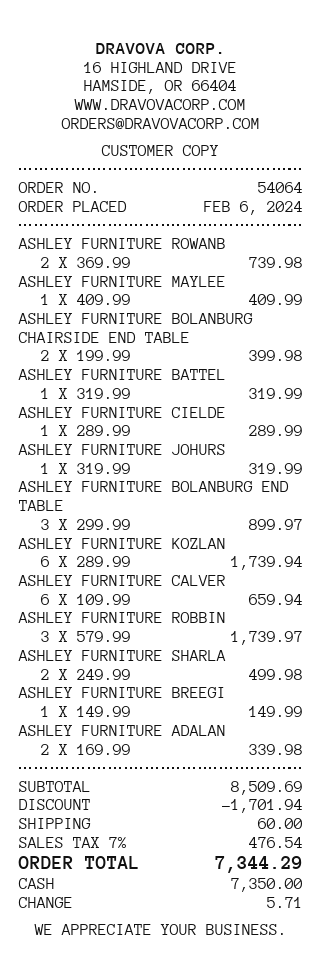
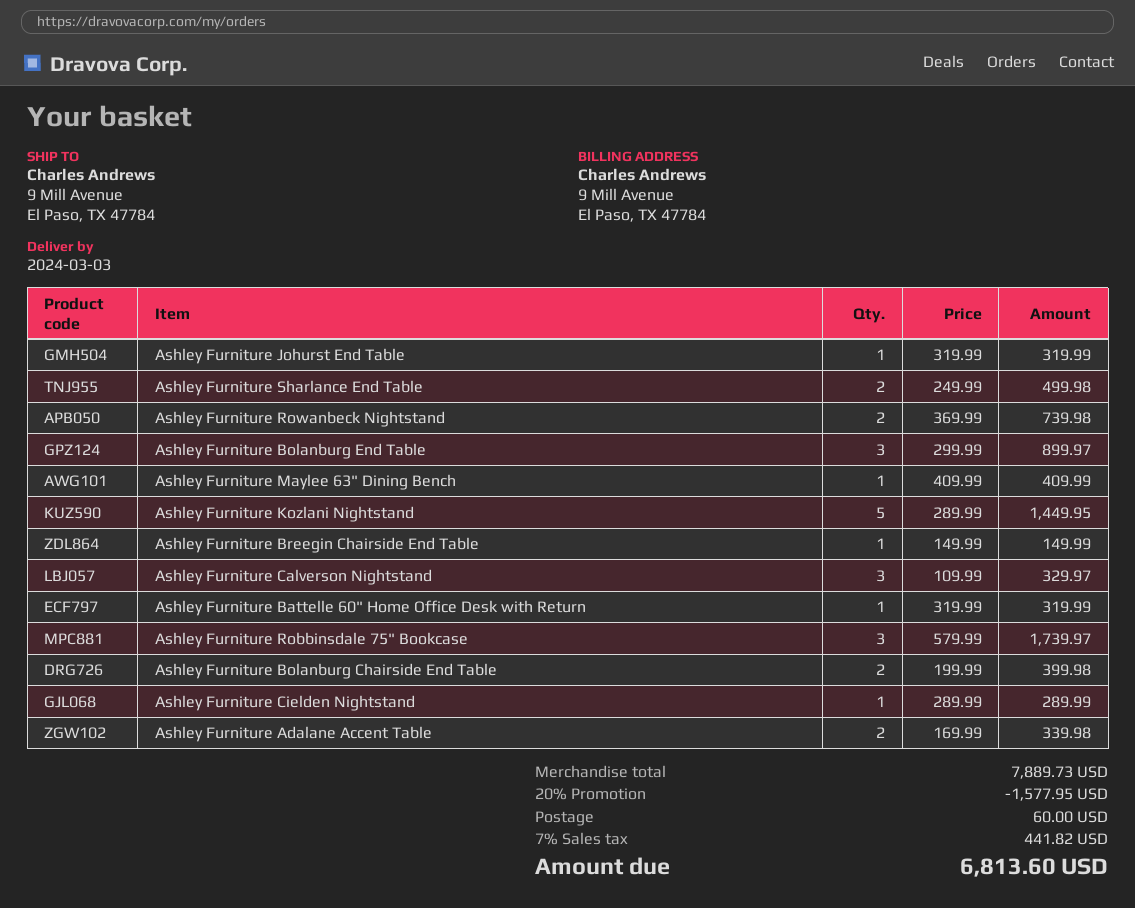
ASHLEY FURNITURE KOZLAN: 6 x 289.99 = 1739.94 -> 5 x 289.99 = 1449.95
ASHLEY FURNITURE CALVER: 6 x 109.99 = 659.94 -> 3 x 109.99 = 329.97
subtotal: 8509.69 -> 7889.73
discount: 1701.94 -> 1577.95
tax: 7% = 476.54 -> 7% = 441.82
total: 7344.29 -> 6813.60

